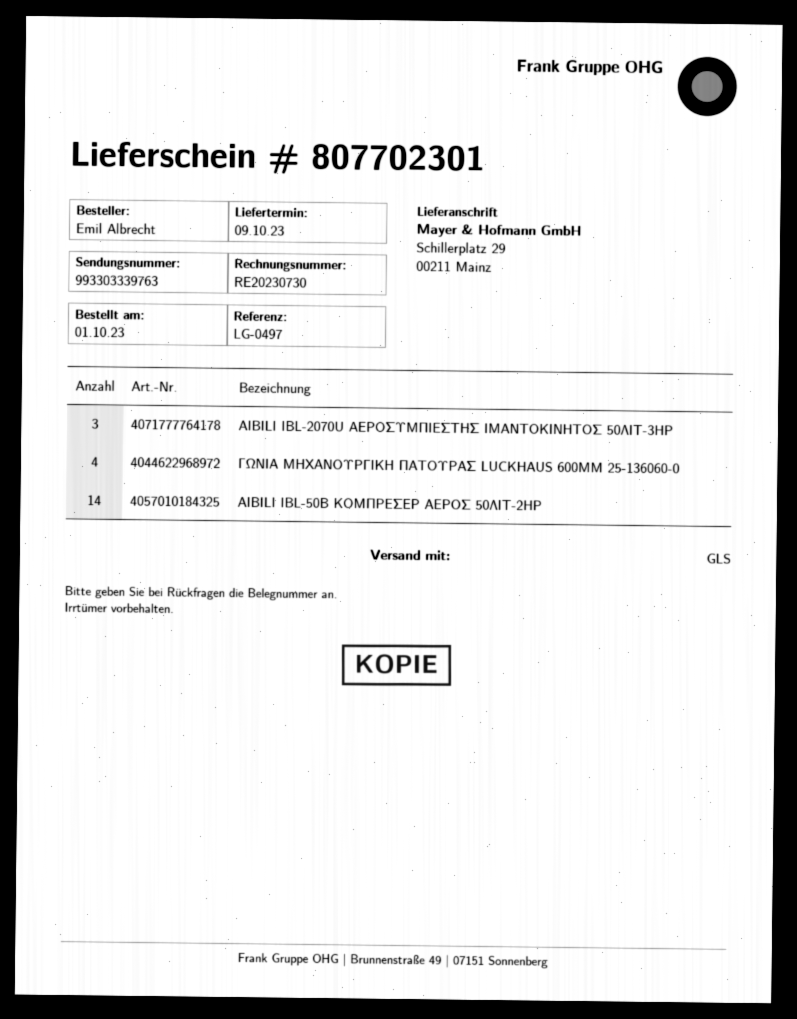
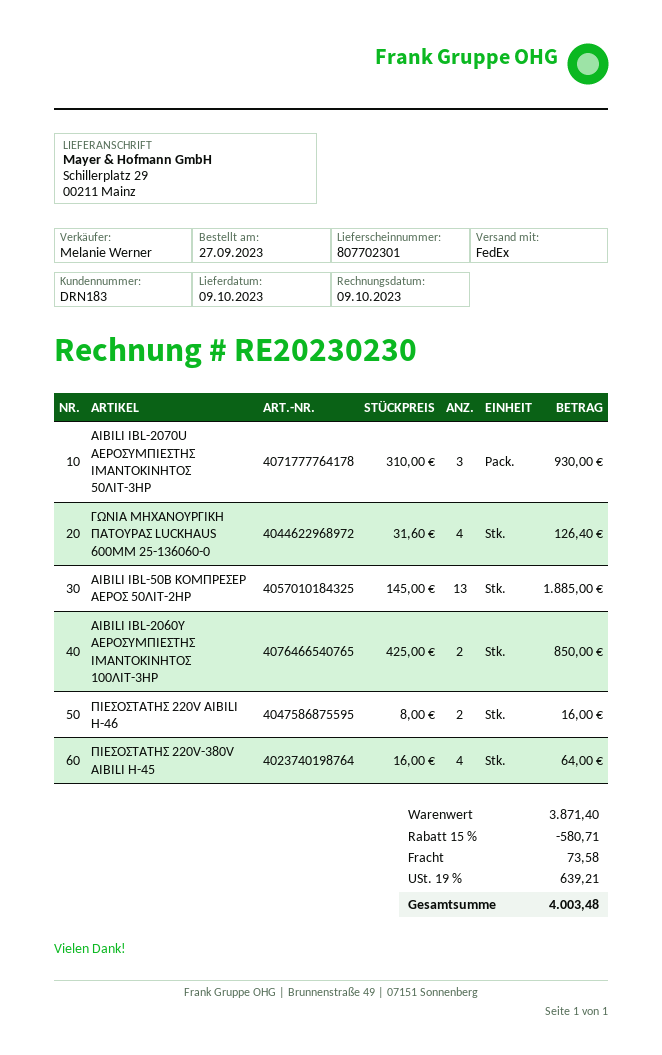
order date: 2023-10-01 -> 2023-09-27
invoice number: RE20230730 -> RE20230230
shipping method: GLS -> FedEx
AIBILI IBL-50B ΚΟΜΠΡΕΣΕΡ ΑΕΡΟΣ 50ΛΙΤ-2HP: 14 -> 13
AIBILI IBL-2060Y ΑΕΡΟΣΥΜΠΙΕΣΤΗΣ ΙΜΑΝΤΟΚΙΝΗΤΟΣ 100ΛΙΤ-3HP: none -> 2
ΠΙΕΣΟΣΤΑΤΗΣ 220V AIBILI H-46: none -> 2
ΠΙΕΣΟΣΤΑΤΗΣ 220V-380V AIBILI H-45: none -> 4

